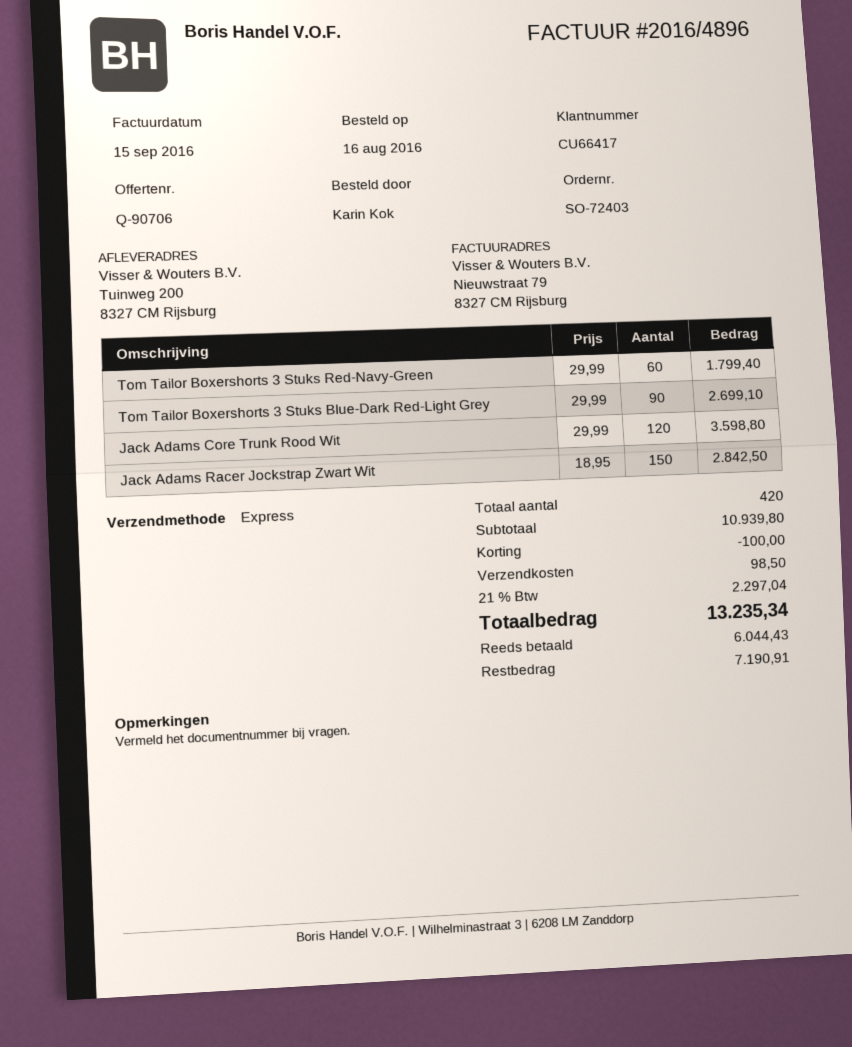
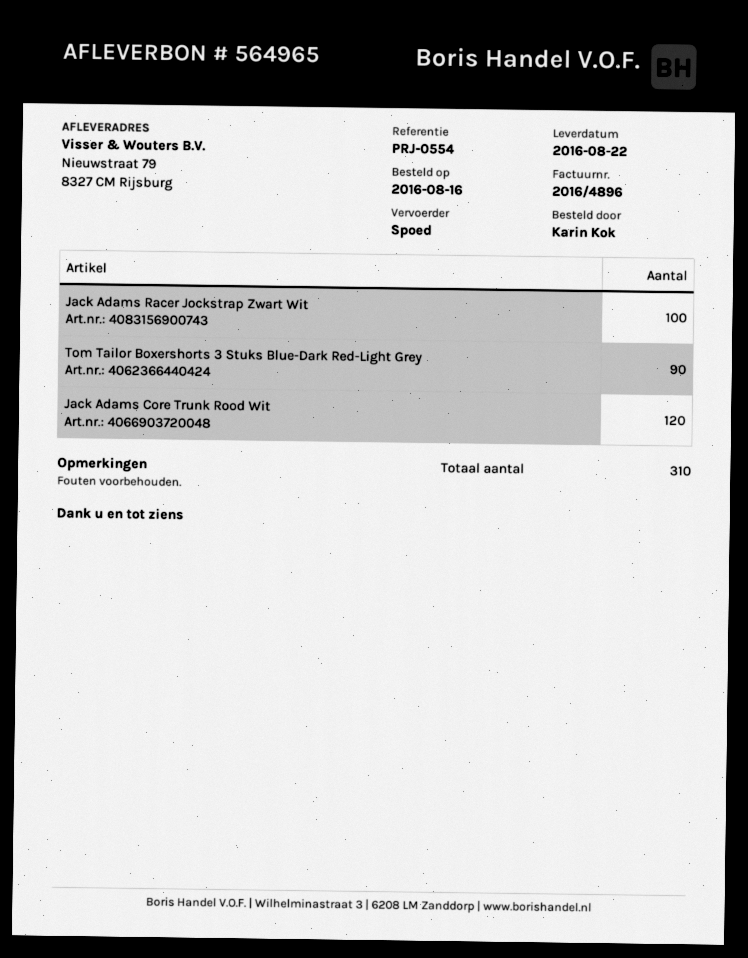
ship to: Tuinweg 200, 8327 CM Rijsburg -> Nieuwstraat 79, 8327 CM Rijsburg
Tom Tailor Boxershorts 3 Stuks Red-Navy-Green: 60 -> none
Jack Adams Racer Jockstrap Zwart Wit: 150 -> 100
total quantity: 420 -> 310

